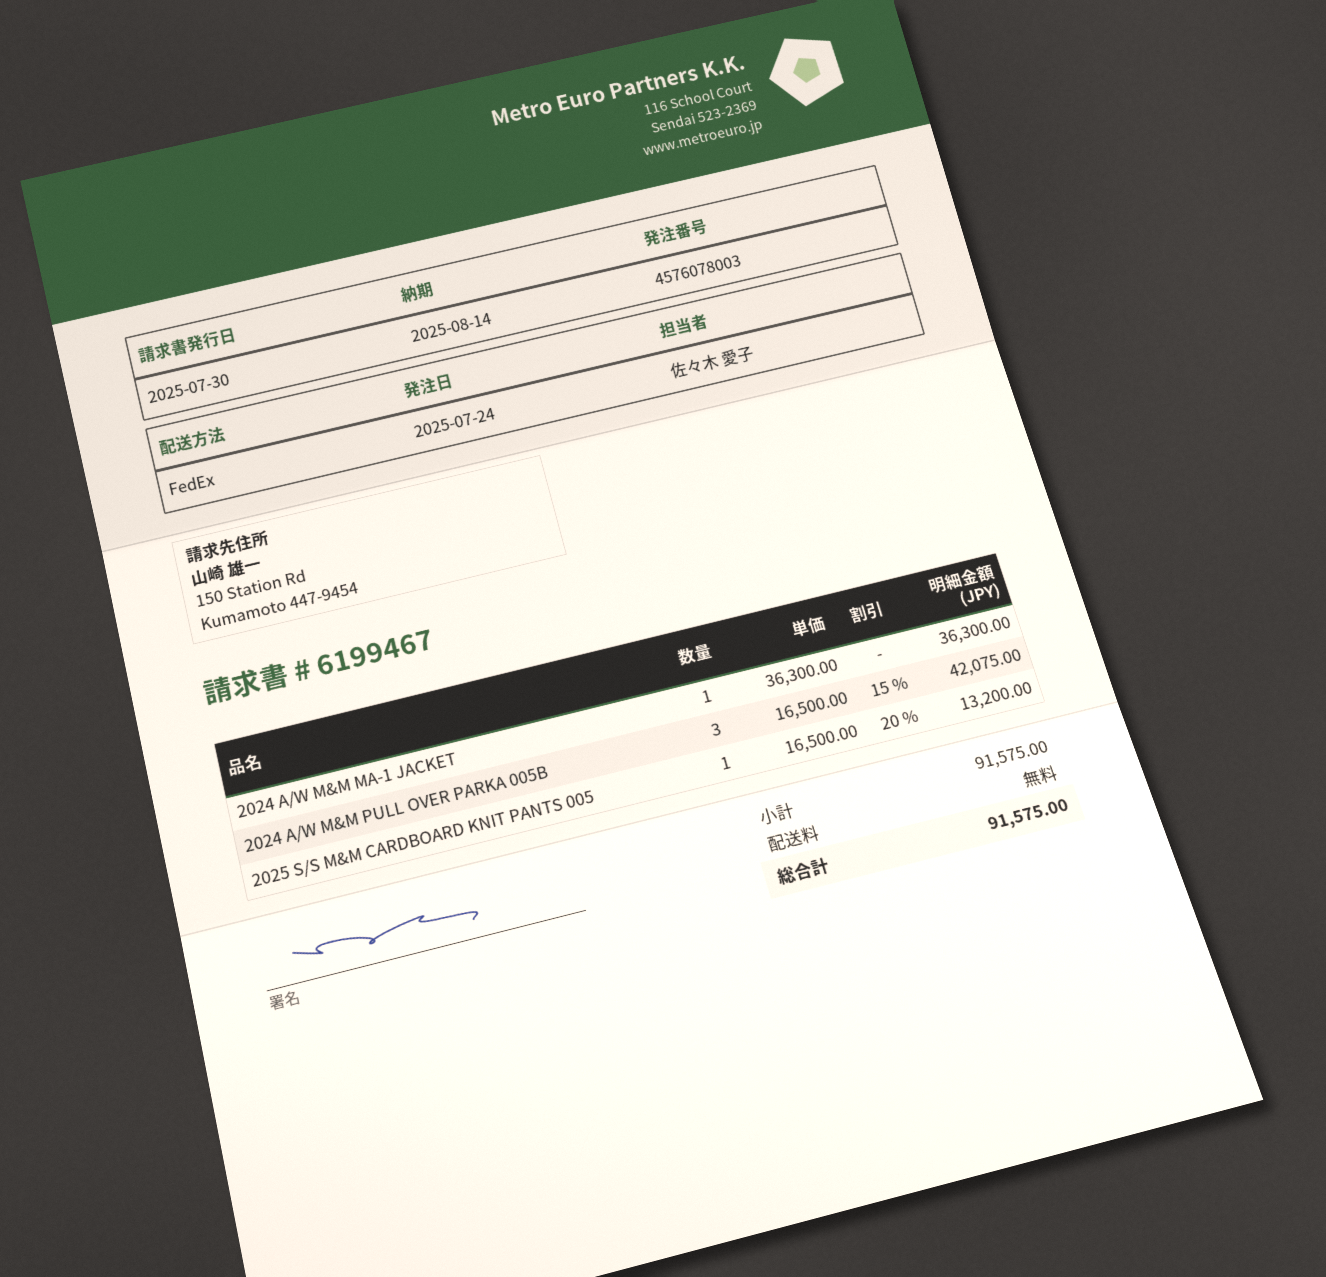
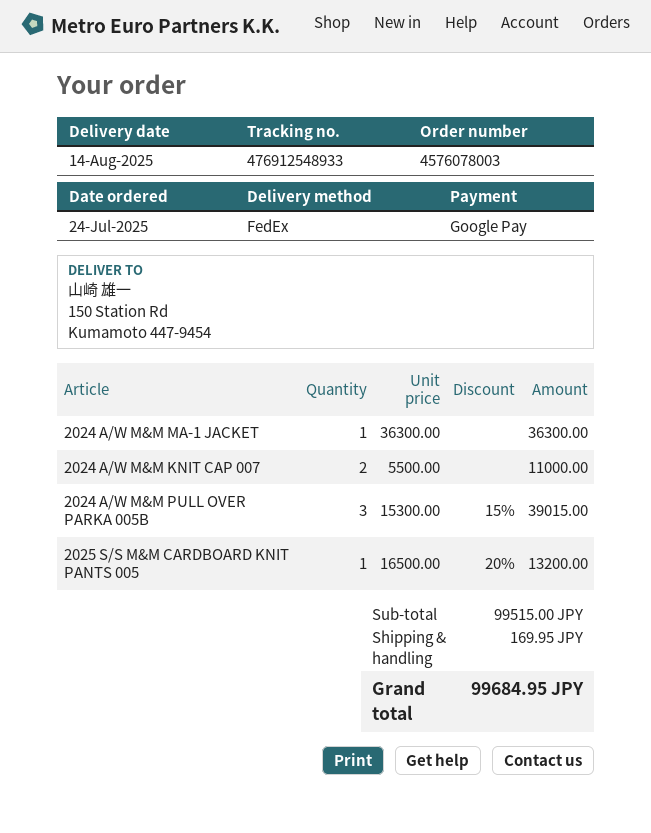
2024 A/W M&M PULL OVER PARKA 005B: 3 x 16500.00 - 15% = 42075.00 -> 3 x 15300.00 - 15% = 39015.00
2024 A/W M&M KNIT CAP 007: none -> 2 x 5500.00 = 11000.00
subtotal: 91575.00 -> 99515.00
shipping: 0.00 -> 169.95
total: 91575.00 -> 99684.95

